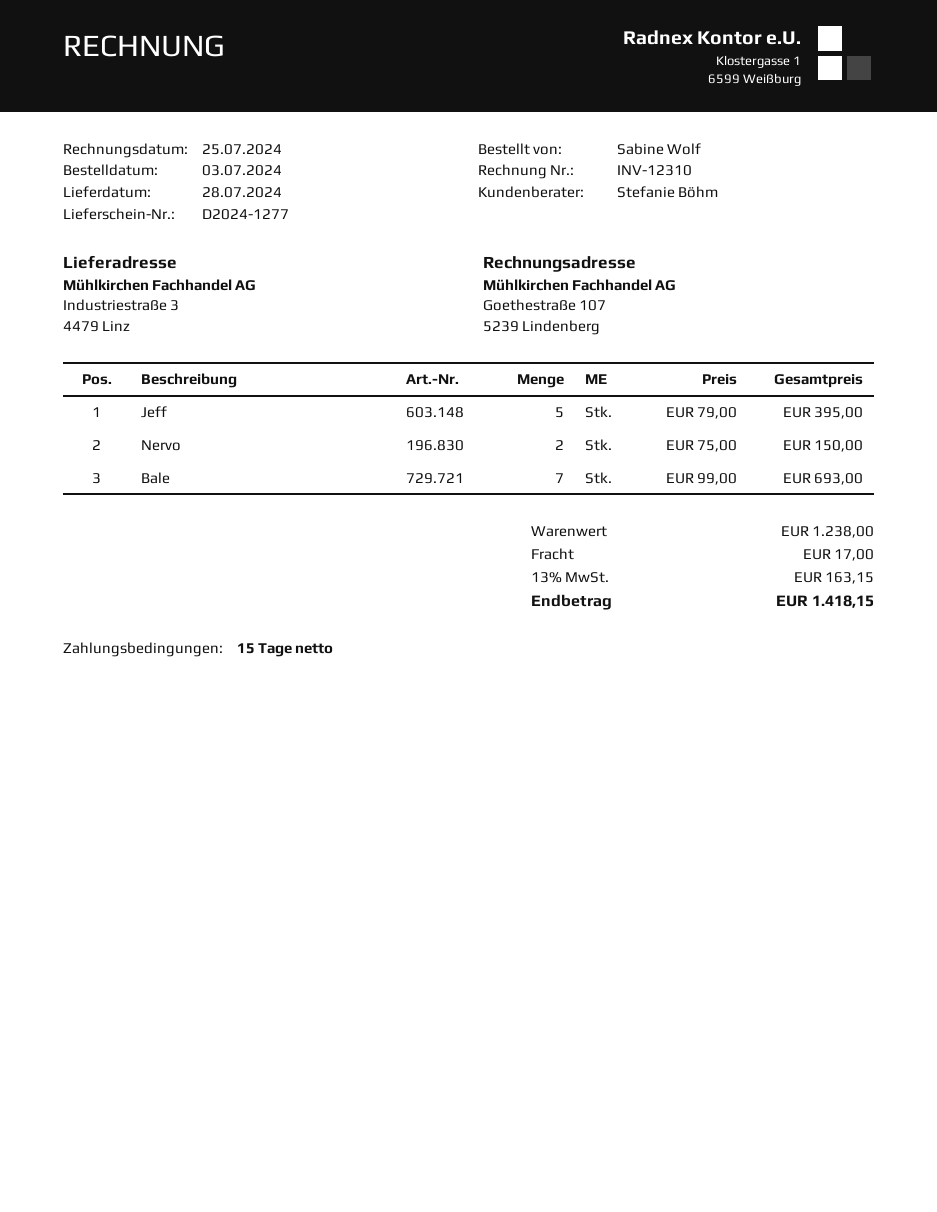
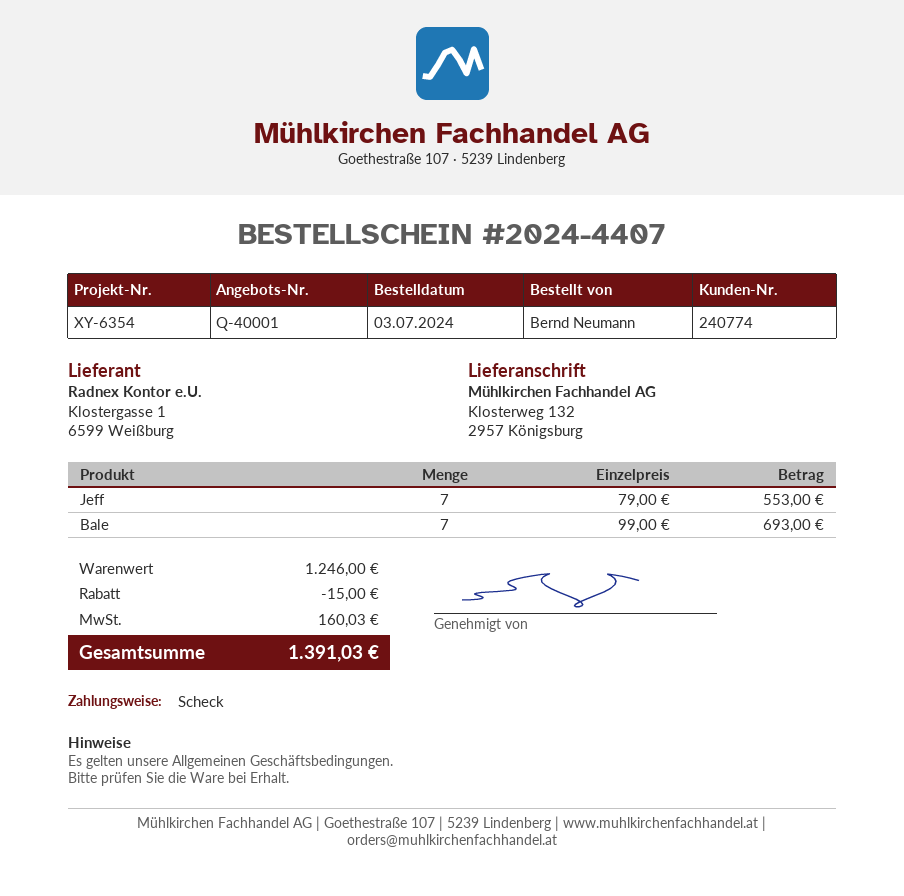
ordered by: Sabine Wolf -> Bernd Neumann
ship to: Industriestraße 3, 4479 Linz -> Klosterweg 132, 2957 Königsburg
Jeff: 5 x 79.00 = 395.00 -> 7 x 79.00 = 553.00
Nervo: 2 x 75.00 = 150.00 -> none
subtotal: 1238.00 -> 1246.00
discount: none -> 15.00
shipping: 17.00 -> none
tax: 163.15 -> 160.03
total: 1418.15 -> 1391.03

